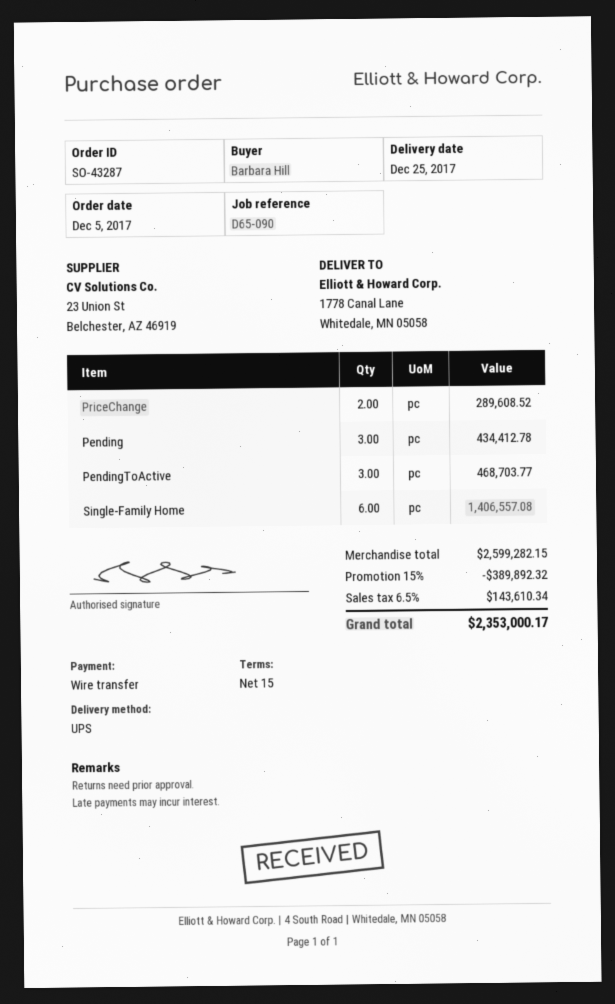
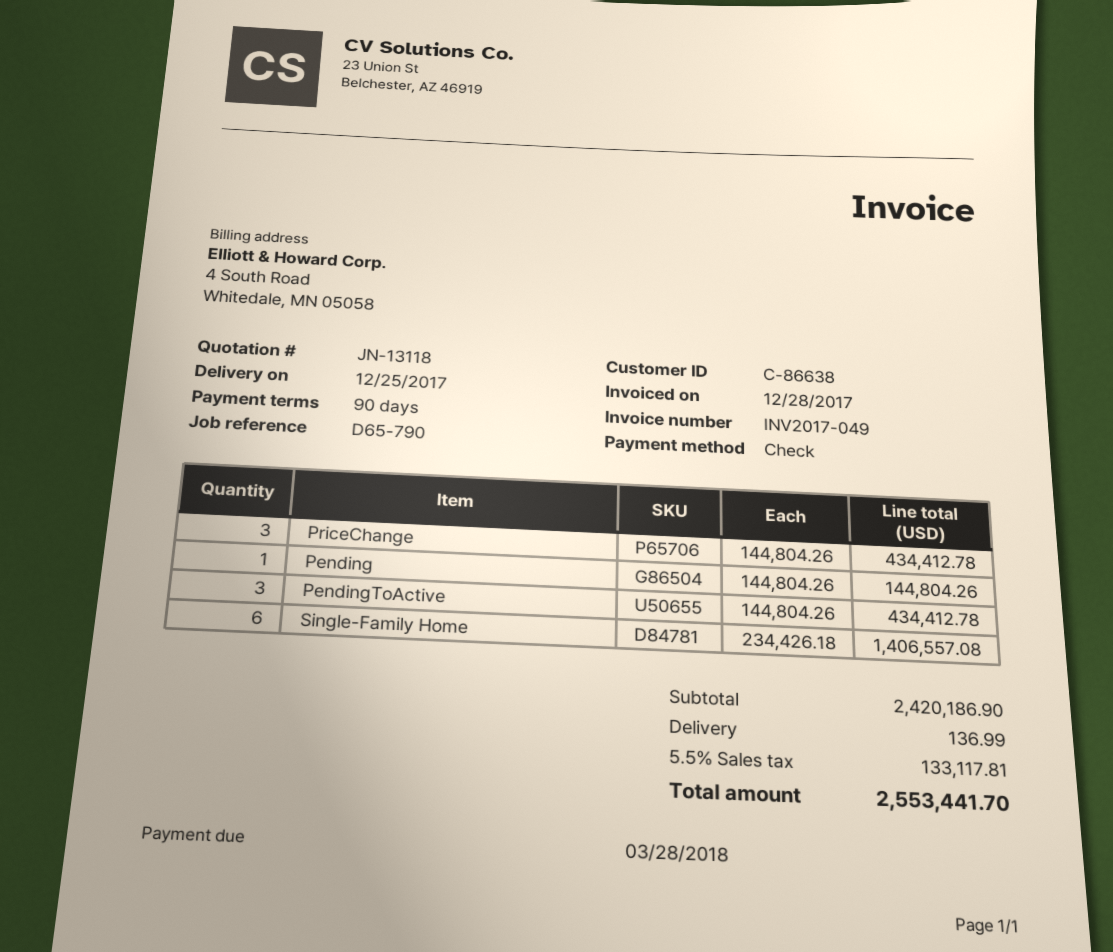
payment terms: 15 days -> 90 days
reference: D65-090 -> D65-790
payment method: bank transfer -> cheque
PriceChange: 2 for 289608.52 -> 3 for 434412.78
Pending: 3 for 434412.78 -> 1 for 144804.26
PendingToActive: 3 for 468703.77 -> 3 for 434412.78
subtotal: 2599282.15 -> 2420186.90
discount: 15% = 389892.32 -> none
shipping: none -> 136.99
tax: 6.5% = 143610.34 -> 5.5% = 133117.81
total: 2353000.17 -> 2553441.70

